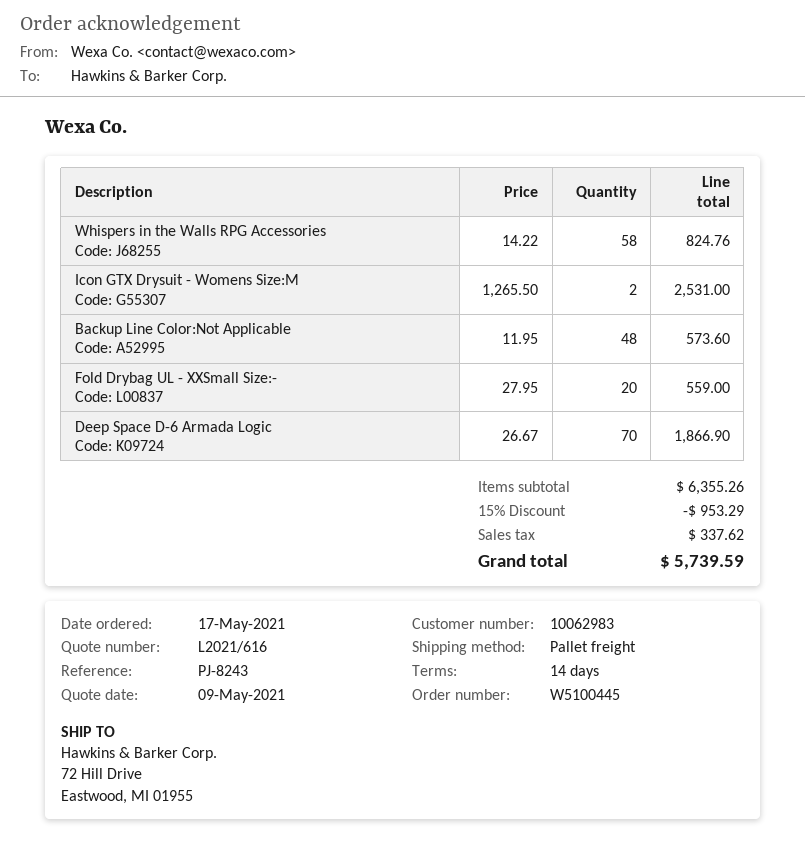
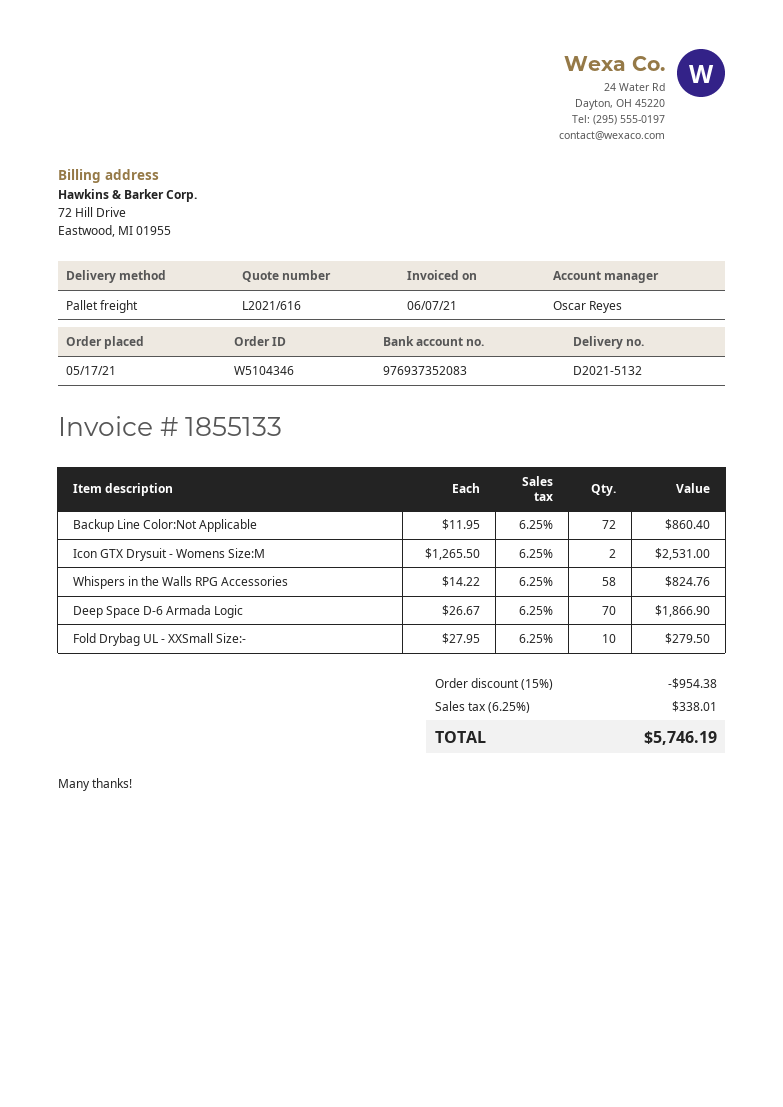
order number: W5100445 -> W5104346
Backup Line Color:Not Applicable: 48 x 11.95 = 573.60 -> 72 x 11.95 = 860.40
Fold Drybag UL - XXSmall Size:-: 20 x 27.95 = 559.00 -> 10 x 27.95 = 279.50
discount: 15% = 953.29 -> 15% = 954.38
tax: 337.62 -> 338.01
total: 5739.59 -> 5746.19

